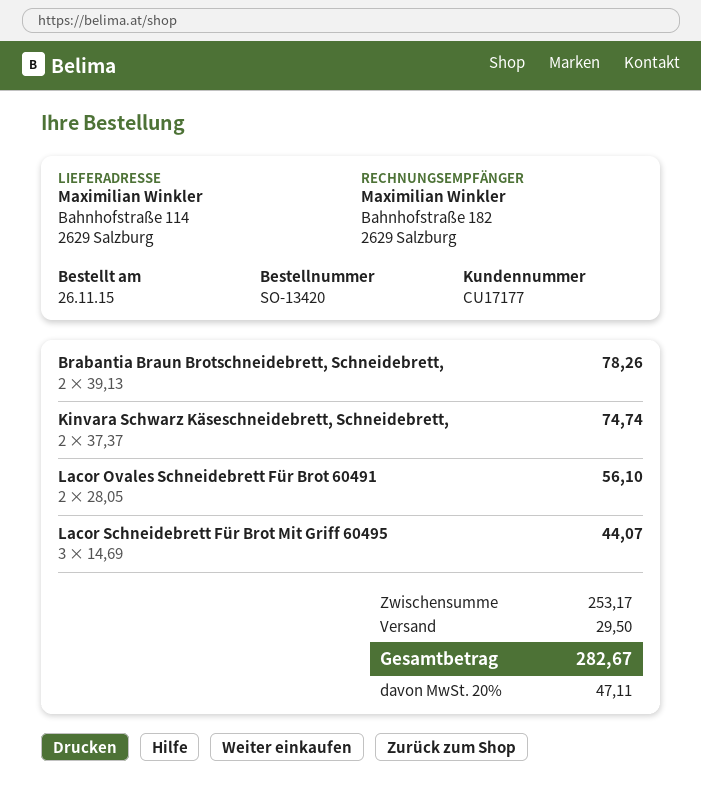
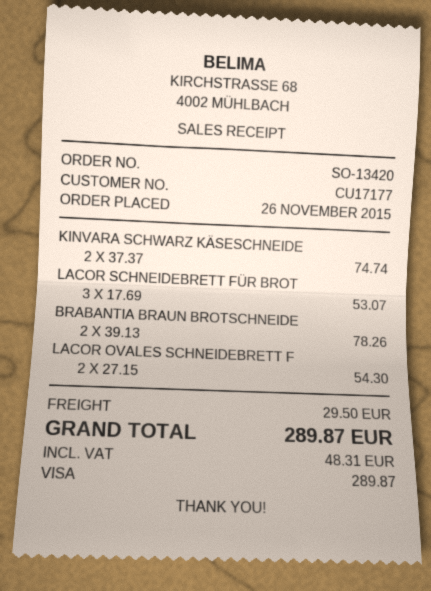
Lacor Ovales Schneidebrett Für Brot 60491: 2 x 28.05 = 56.10 -> 2 x 27.15 = 54.30
Lacor Schneidebrett Für Brot Mit Griff 60495: 3 x 14.69 = 44.07 -> 3 x 17.69 = 53.07
tax: 47.11 -> 48.31
total: 282.67 -> 289.87

